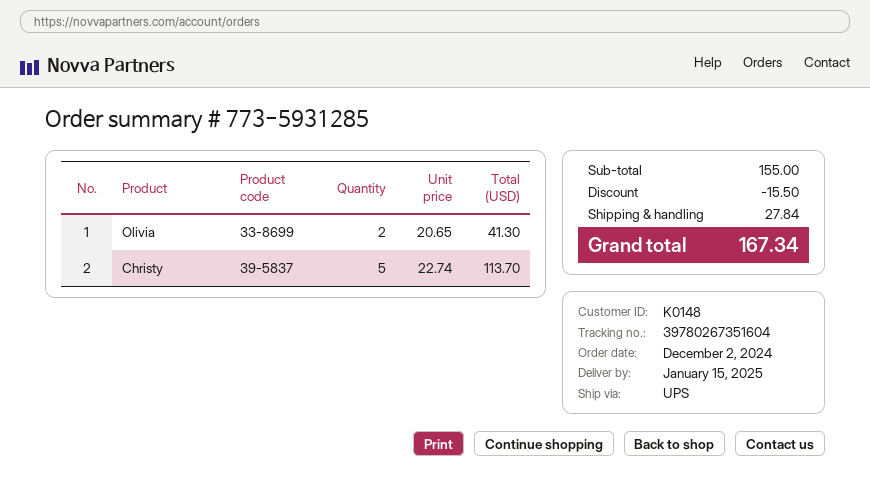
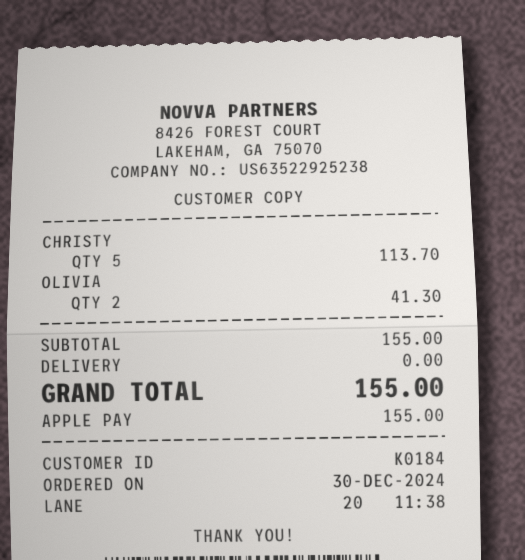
order date: 2024-12-02 -> 2024-12-30
customer number: K0148 -> K0184
discount: 15.50 -> none
shipping: 27.84 -> 0.00
total: 167.34 -> 155.00

